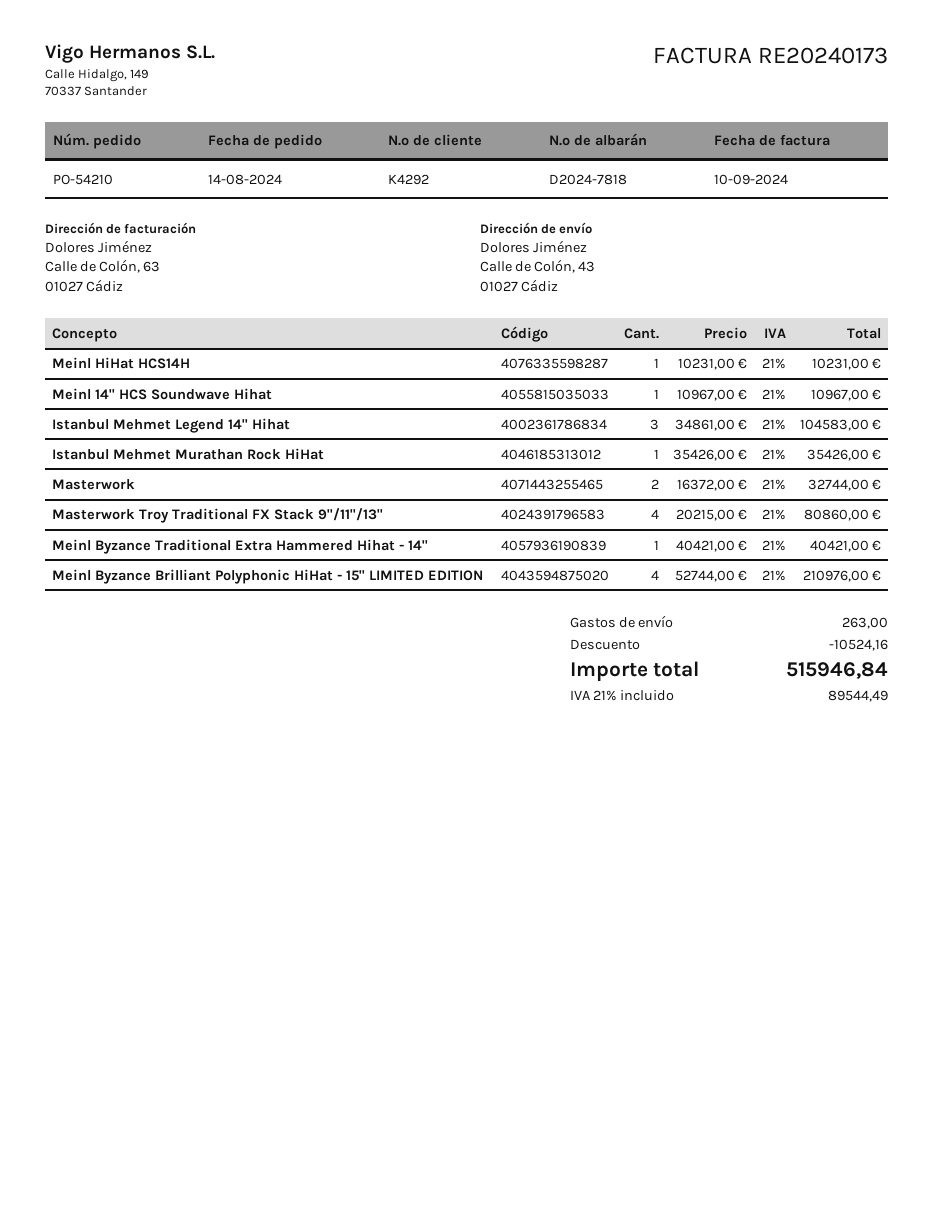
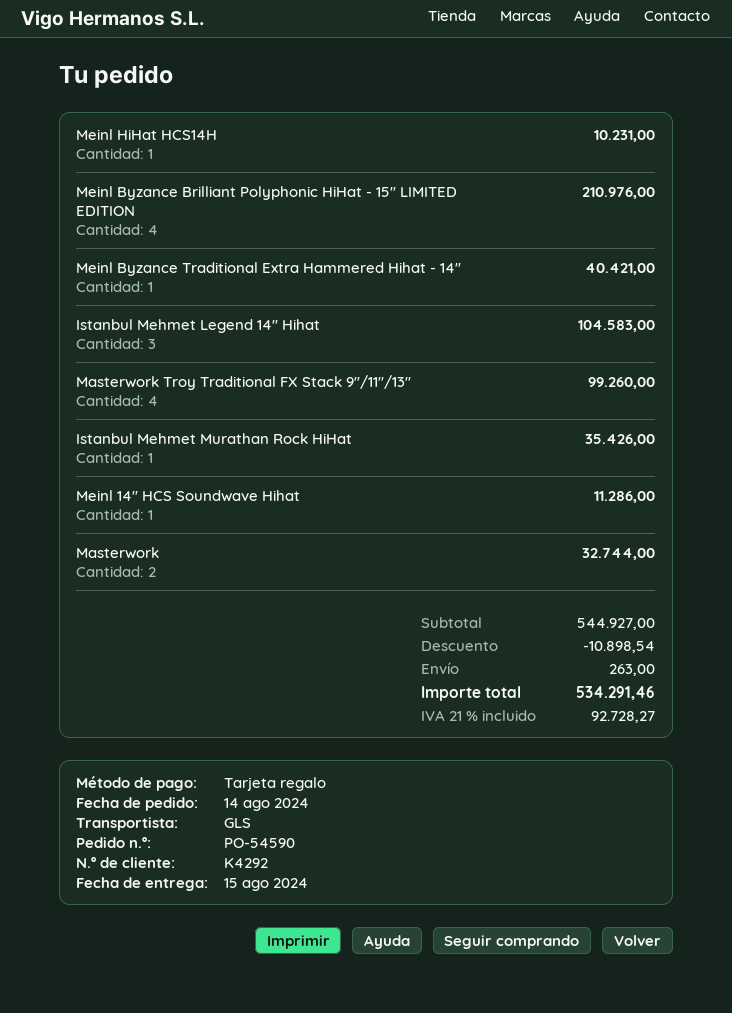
order number: PO-54210 -> PO-54590
Meinl 14'' HCS Soundwave Hihat: 1 for 10967.00 -> 1 for 11286.00
Masterwork Troy Traditional FX Stack 9''/11''/13'': 4 for 80860.00 -> 4 for 99260.00
discount: 10524.16 -> 10898.54
tax: 21% = 89544.49 -> 21% = 92728.27
total: 515946.84 -> 534291.46

